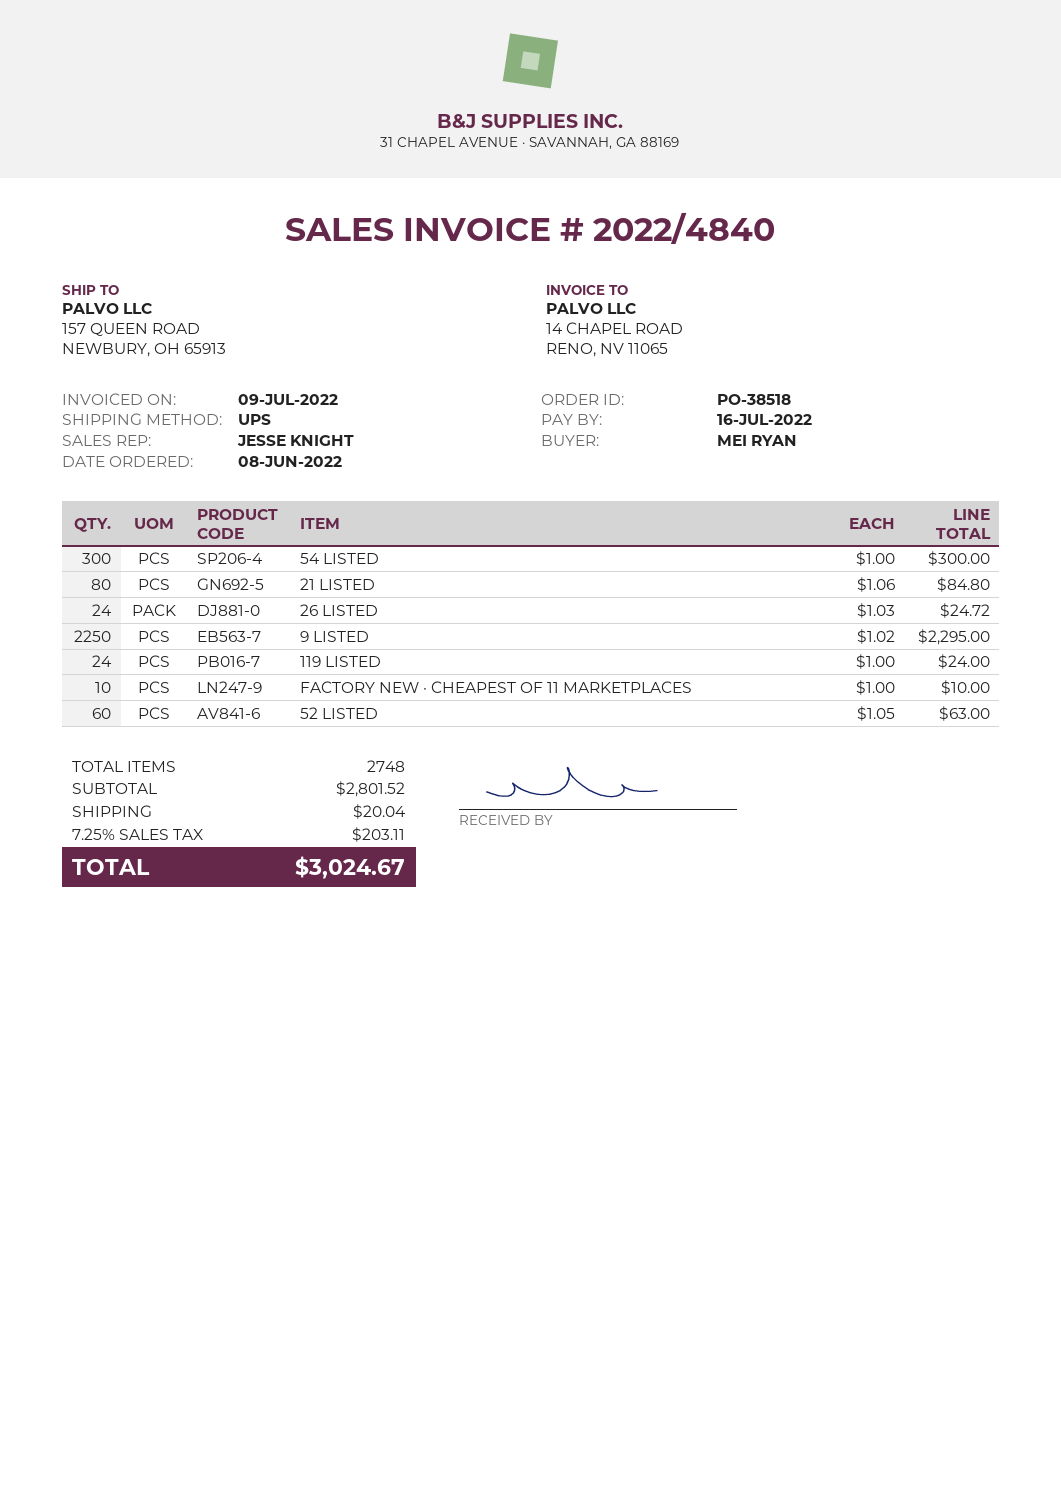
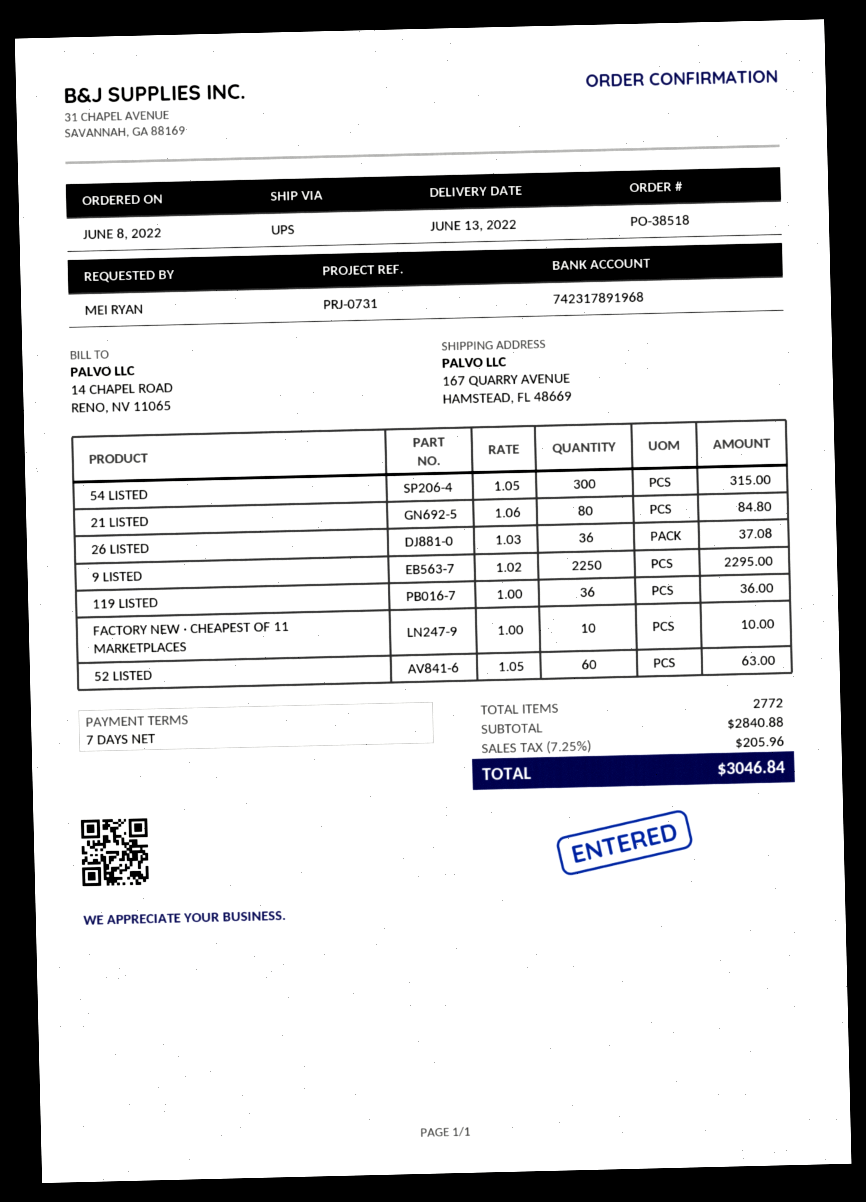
ship to: 157 QUEEN ROAD, NEWBURY, OH 65913 -> 167 QUARRY AVENUE, HAMSTEAD, FL 48669
54 LISTED: 300 x 1.00 = 300.00 -> 300 x 1.05 = 315.00
26 LISTED: 24 x 1.03 = 24.72 -> 36 x 1.03 = 37.08
119 LISTED: 24 x 1.00 = 24.00 -> 36 x 1.00 = 36.00
total quantity: 2748 -> 2772
subtotal: 2801.52 -> 2840.88
shipping: 20.04 -> none
tax: 7.25% = 203.11 -> 7.25% = 205.96
total: 3024.67 -> 3046.84

